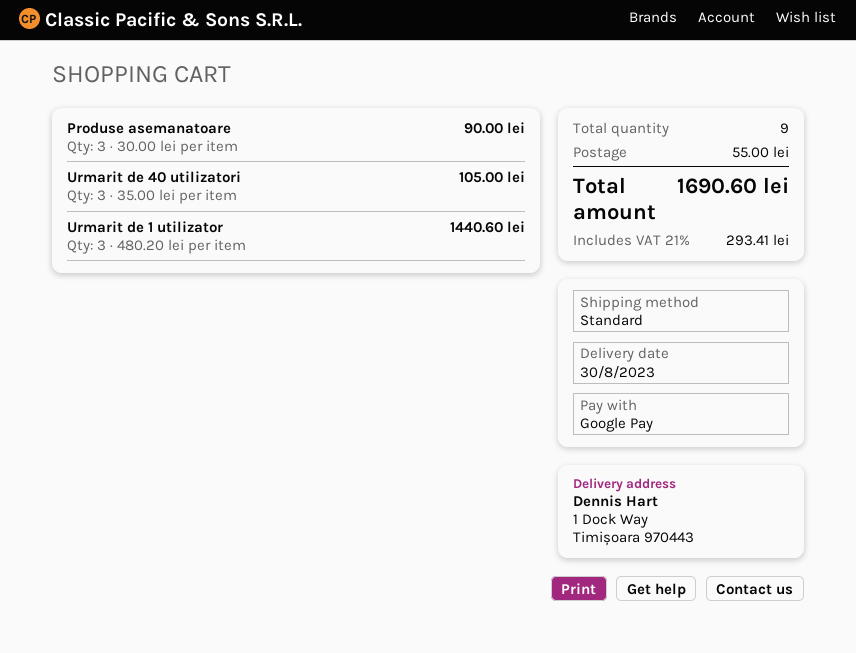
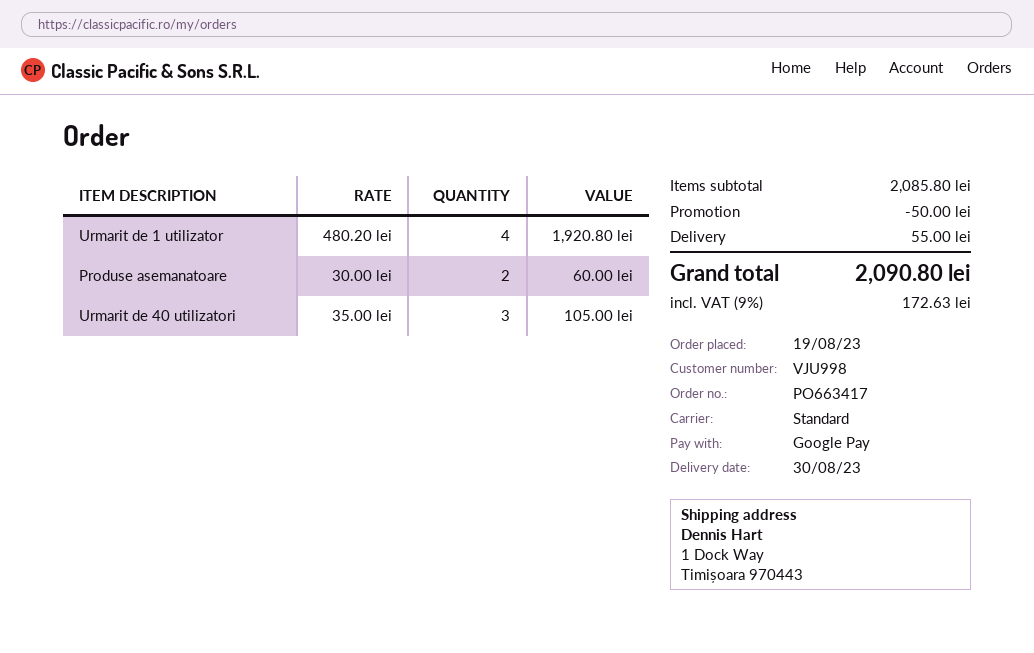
Produse asemanatoare: 3 x 30.00 = 90.00 -> 2 x 30.00 = 60.00
Urmarit de 1 utilizator: 3 x 480.20 = 1440.60 -> 4 x 480.20 = 1920.80
discount: none -> 50.00
tax: 21% = 293.41 -> 9% = 172.63
total: 1690.60 -> 2090.80

